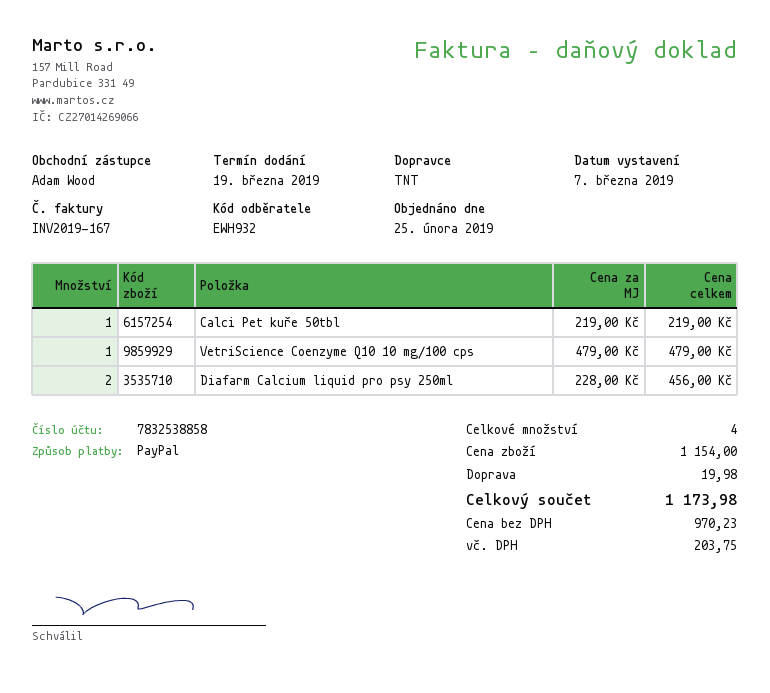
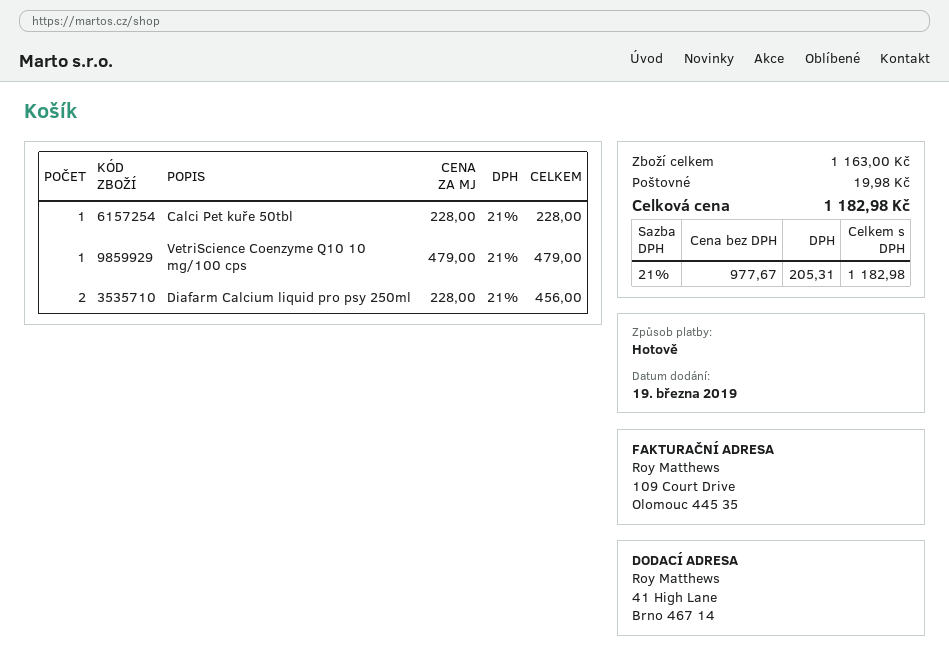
payment method: PayPal -> cash
Calci Pet kuře 50tbl: 1 x 219.00 = 219.00 -> 1 x 228.00 = 228.00
subtotal: 1154.00 -> 1163.00
net: 970.23 -> 977.67
tax: 203.75 -> 205.31
total: 1173.98 -> 1182.98

